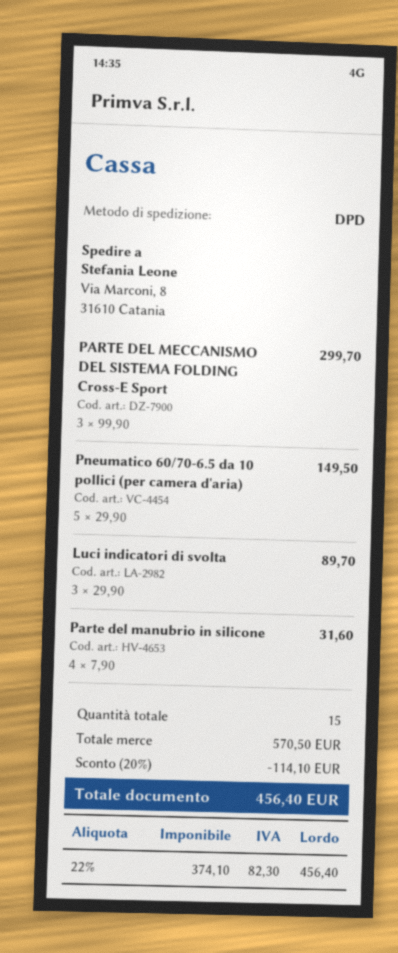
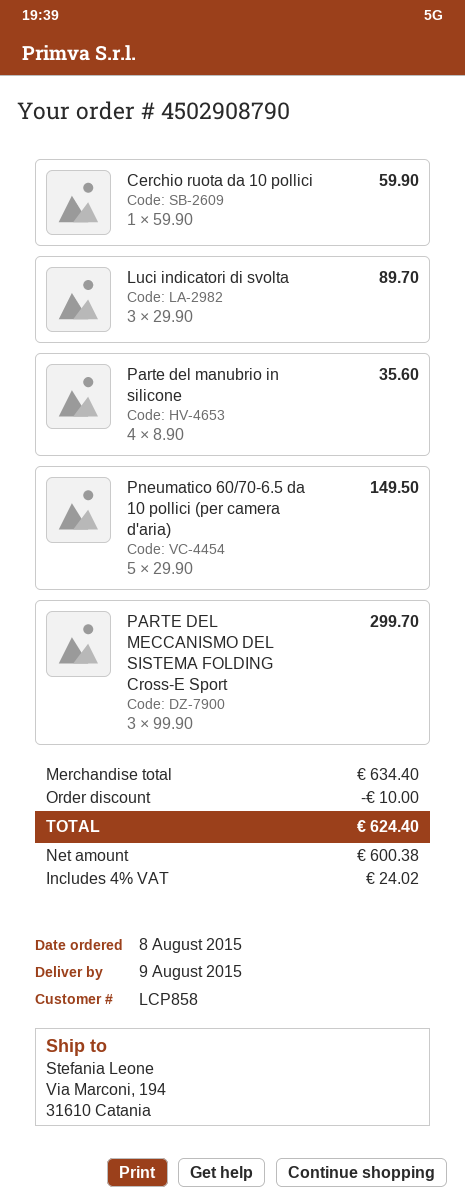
ship to: Via Marconi, 8, 31610 Catania -> Via Marconi, 194, 31610 Catania
Parte del manubrio in silicone: 4 x 7.90 = 31.60 -> 4 x 8.90 = 35.60
Cerchio ruota da 10 pollici: none -> 1 x 59.90 = 59.90
subtotal: 570.50 -> 634.40
discount: 114.10 -> 10.00
net: 374.10 -> 600.38
tax: 22% = 82.30 -> 4% = 24.02
total: 456.40 -> 624.40

